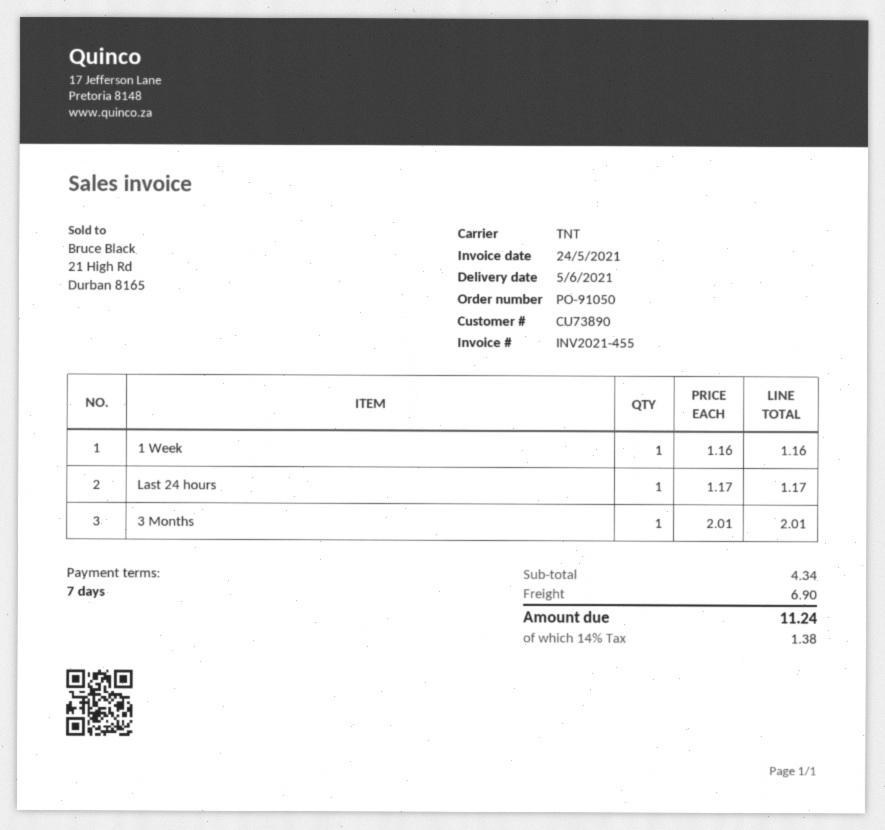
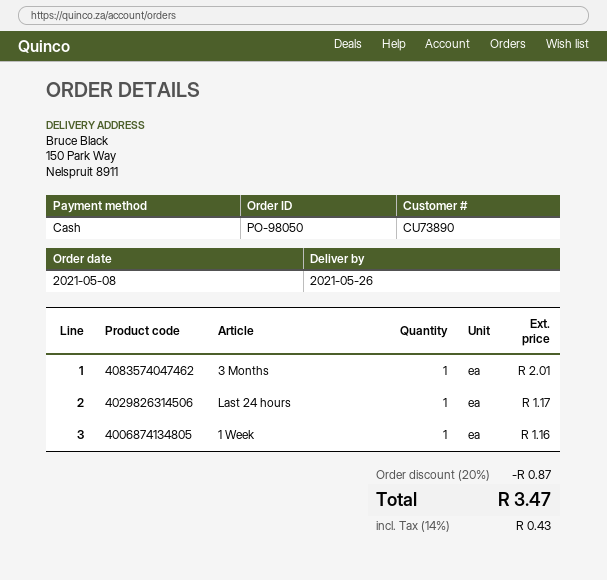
order number: PO-91050 -> PO-98050
delivery date: 2021-06-05 -> 2021-05-26
discount: none -> 20% = 0.87
shipping: 6.90 -> none
tax: 14% = 1.38 -> 14% = 0.43
total: 11.24 -> 3.47

